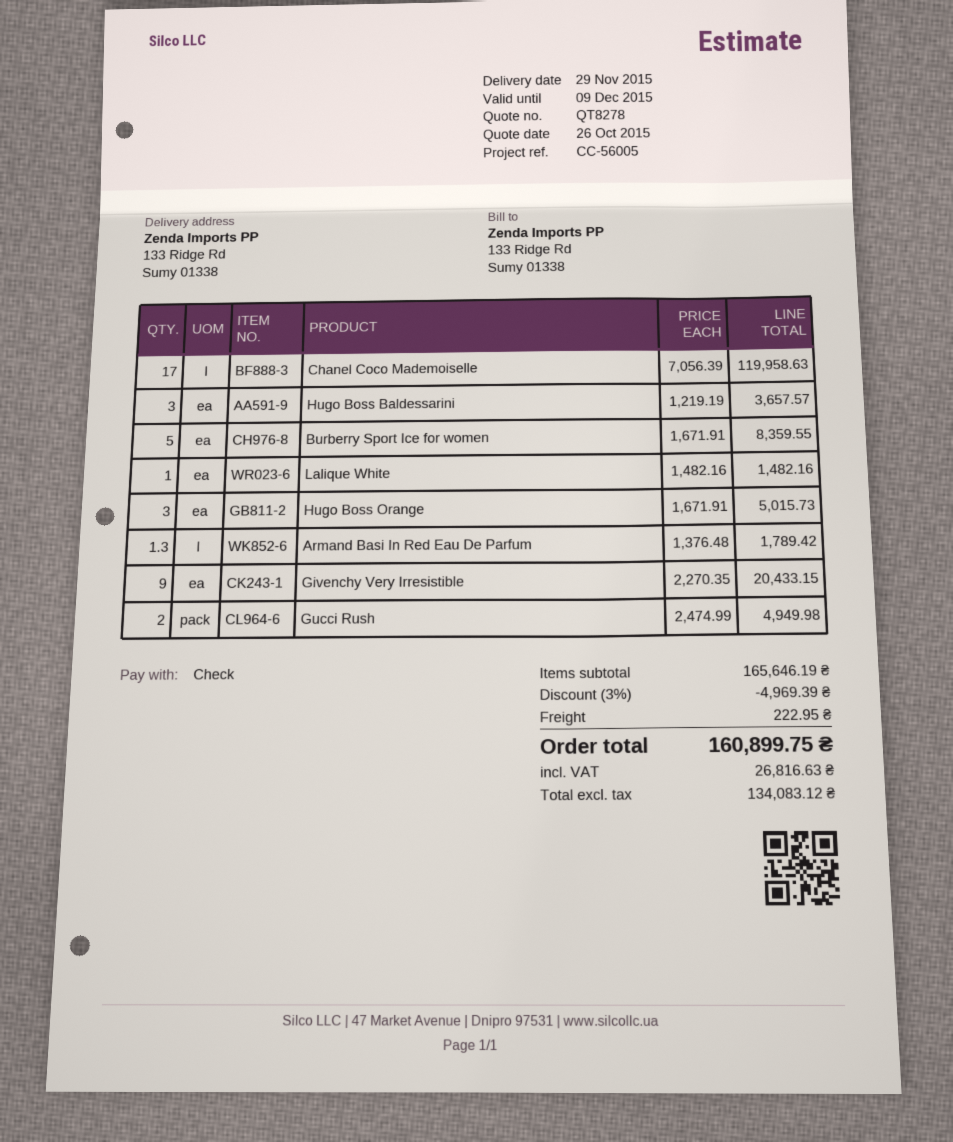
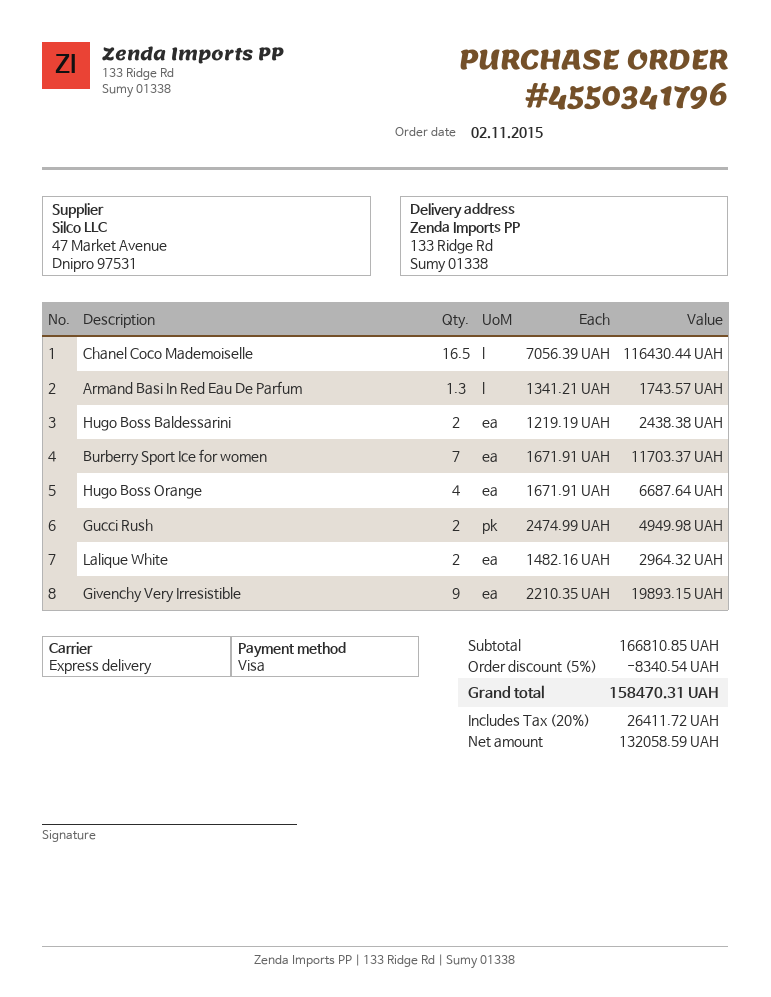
payment method: cheque -> Visa
Chanel Coco Mademoiselle: 17 x 7056.39 = 119958.63 -> 16.5 x 7056.39 = 116430.44
Hugo Boss Baldessarini: 3 x 1219.19 = 3657.57 -> 2 x 1219.19 = 2438.38
Burberry Sport Ice for women: 5 x 1671.91 = 8359.55 -> 7 x 1671.91 = 11703.37
Lalique White: 1 x 1482.16 = 1482.16 -> 2 x 1482.16 = 2964.32
Hugo Boss Orange: 3 x 1671.91 = 5015.73 -> 4 x 1671.91 = 6687.64
Armand Basi In Red Eau De Parfum: 1.3 x 1376.48 = 1789.42 -> 1.3 x 1341.21 = 1743.57
Givenchy Very Irresistible: 9 x 2270.35 = 20433.15 -> 9 x 2210.35 = 19893.15
subtotal: 165646.19 -> 166810.85
discount: 3% = 4969.39 -> 5% = 8340.54
shipping: 222.95 -> none
net: 134083.12 -> 132058.59
tax: 26816.63 -> 26411.72
total: 160899.75 -> 158470.31

